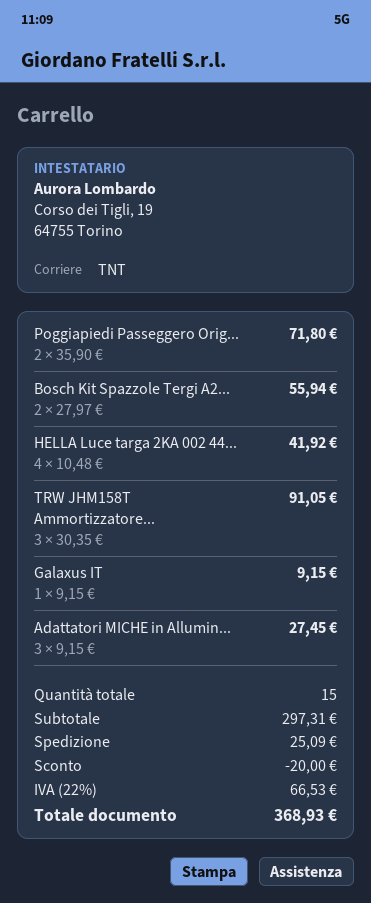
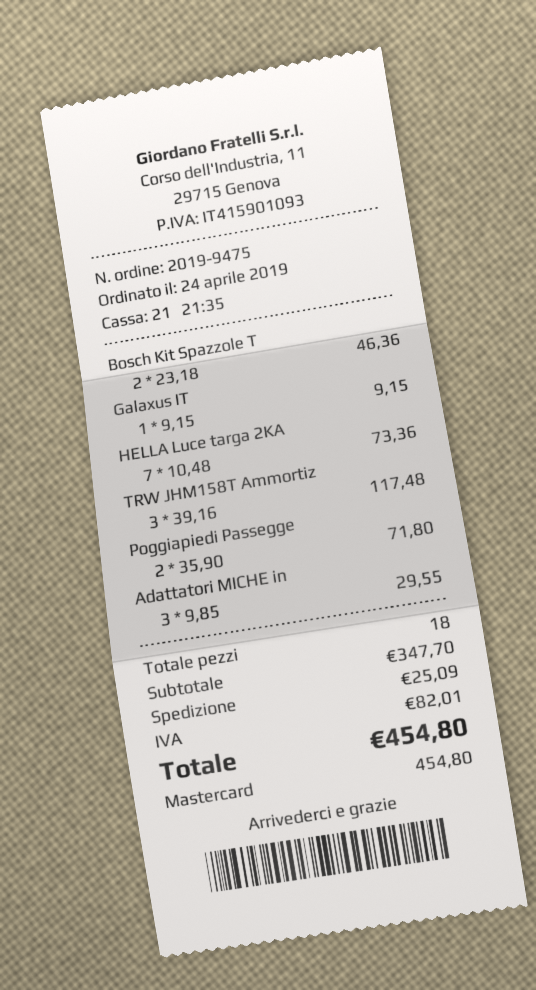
Bosch Kit Spazzole Tergi A2...: 2 x 27.97 = 55.94 -> 2 x 23.18 = 46.36
HELLA Luce targa 2KA 002 44...: 4 x 10.48 = 41.92 -> 7 x 10.48 = 73.36
TRW JHM158T Ammortizzatore...: 3 x 30.35 = 91.05 -> 3 x 39.16 = 117.48
Adattatori MICHE in Allumin...: 3 x 9.15 = 27.45 -> 3 x 9.85 = 29.55
total quantity: 15 -> 18
subtotal: 297.31 -> 347.70
discount: 20.00 -> none
tax: 66.53 -> 82.01
total: 368.93 -> 454.80

